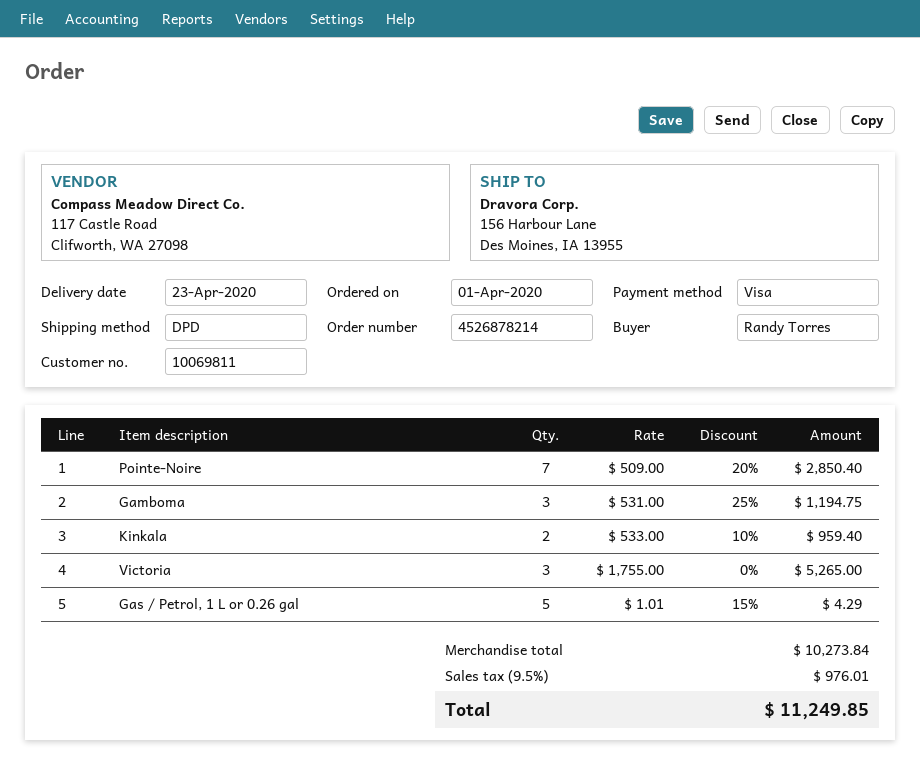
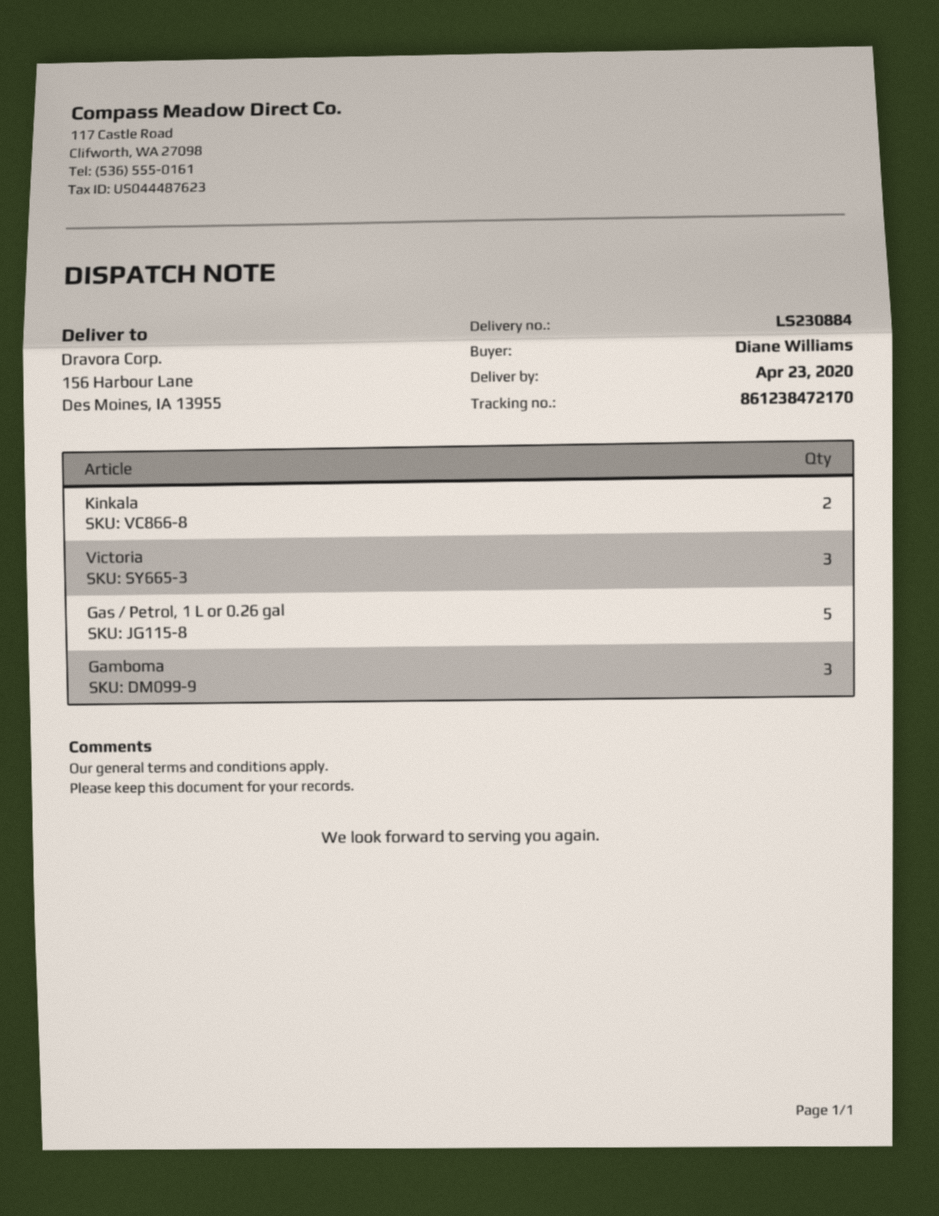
ordered by: Randy Torres -> Diane Williams
Pointe-Noire: 7 -> none

